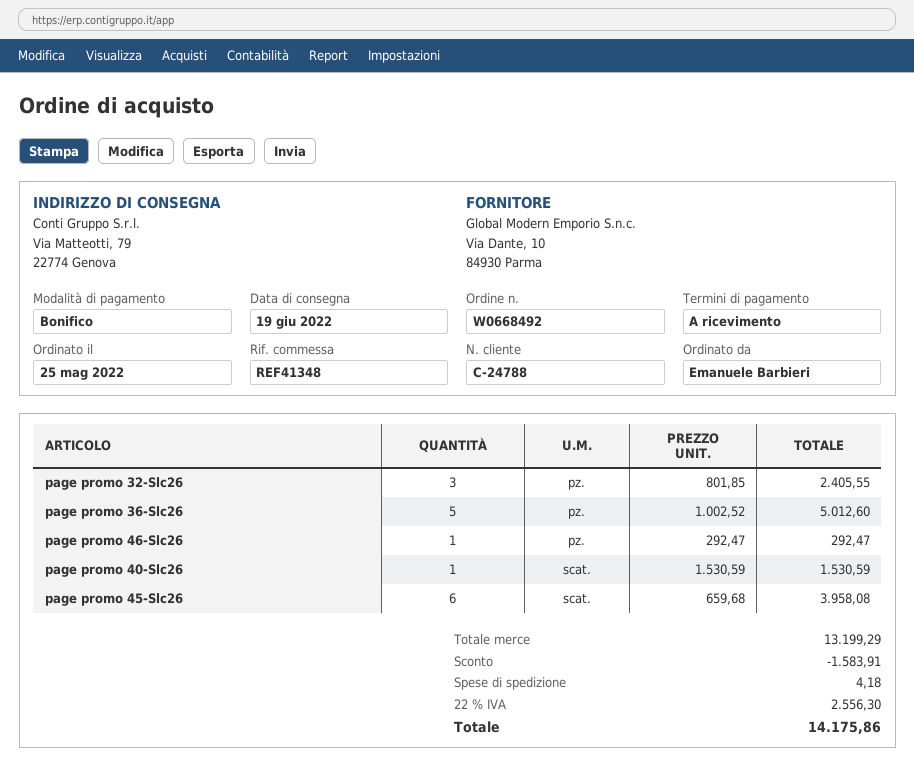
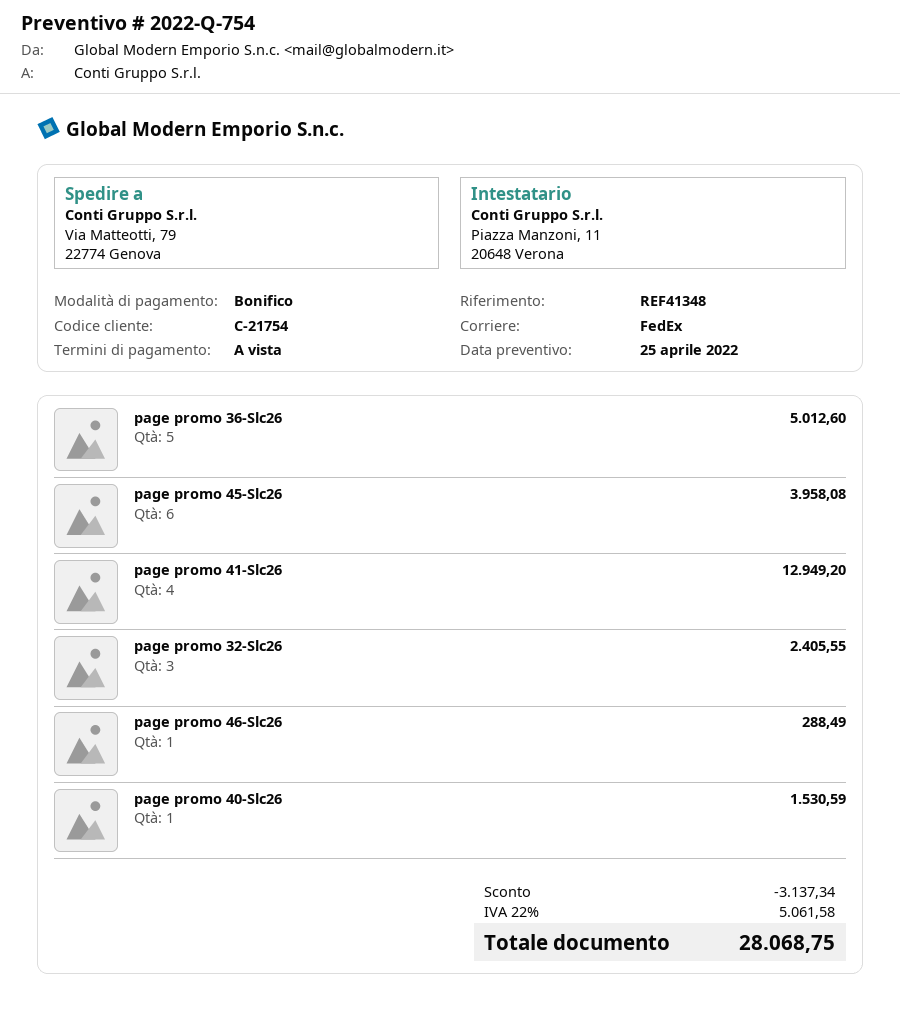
customer number: C-24788 -> C-21754
page promo 46-Slc26: 1 for 292.47 -> 1 for 288.49
page promo 41-Slc26: none -> 4 for 12949.20
discount: 1583.91 -> 3137.34
shipping: 4.18 -> none
tax: 22% = 2556.30 -> 22% = 5061.58
total: 14175.86 -> 28068.75

